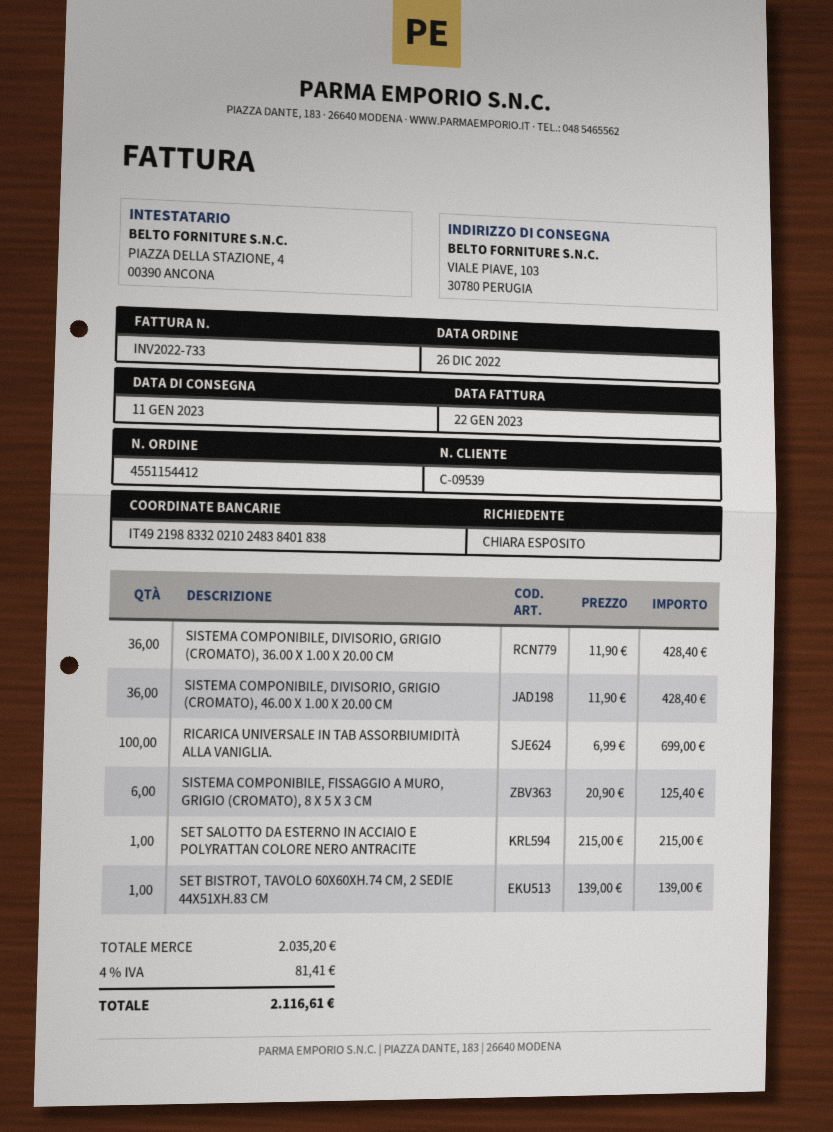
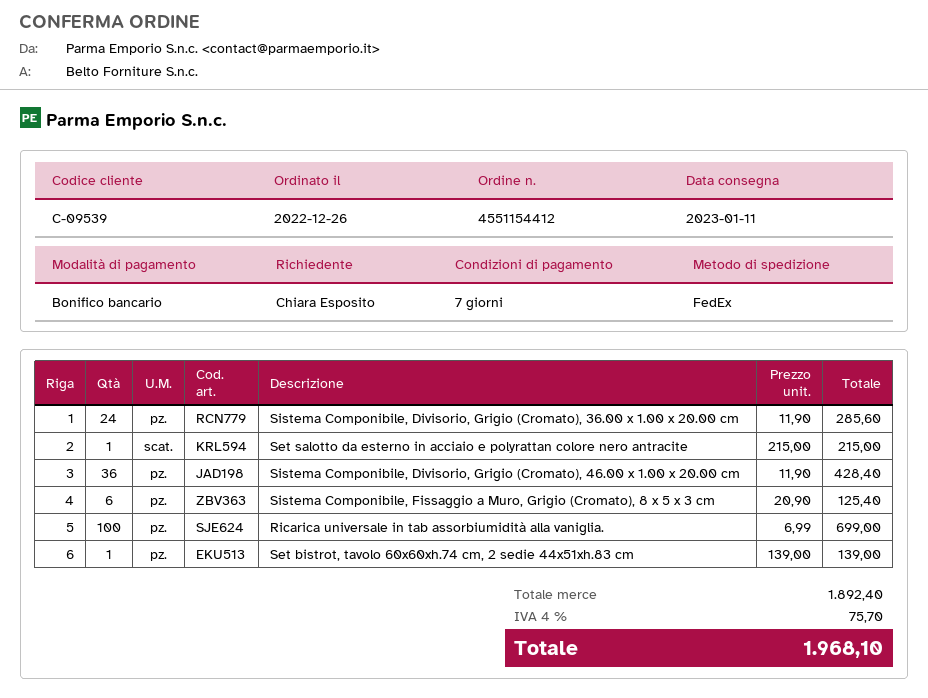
SISTEMA COMPONIBILE, DIVISORIO, GRIGIO (CROMATO), 36.00 X 1.00 X 20.00 CM: 36 x 11.90 = 428.40 -> 24 x 11.90 = 285.60
subtotal: 2035.20 -> 1892.40
tax: 4% = 81.41 -> 4% = 75.70
total: 2116.61 -> 1968.10

